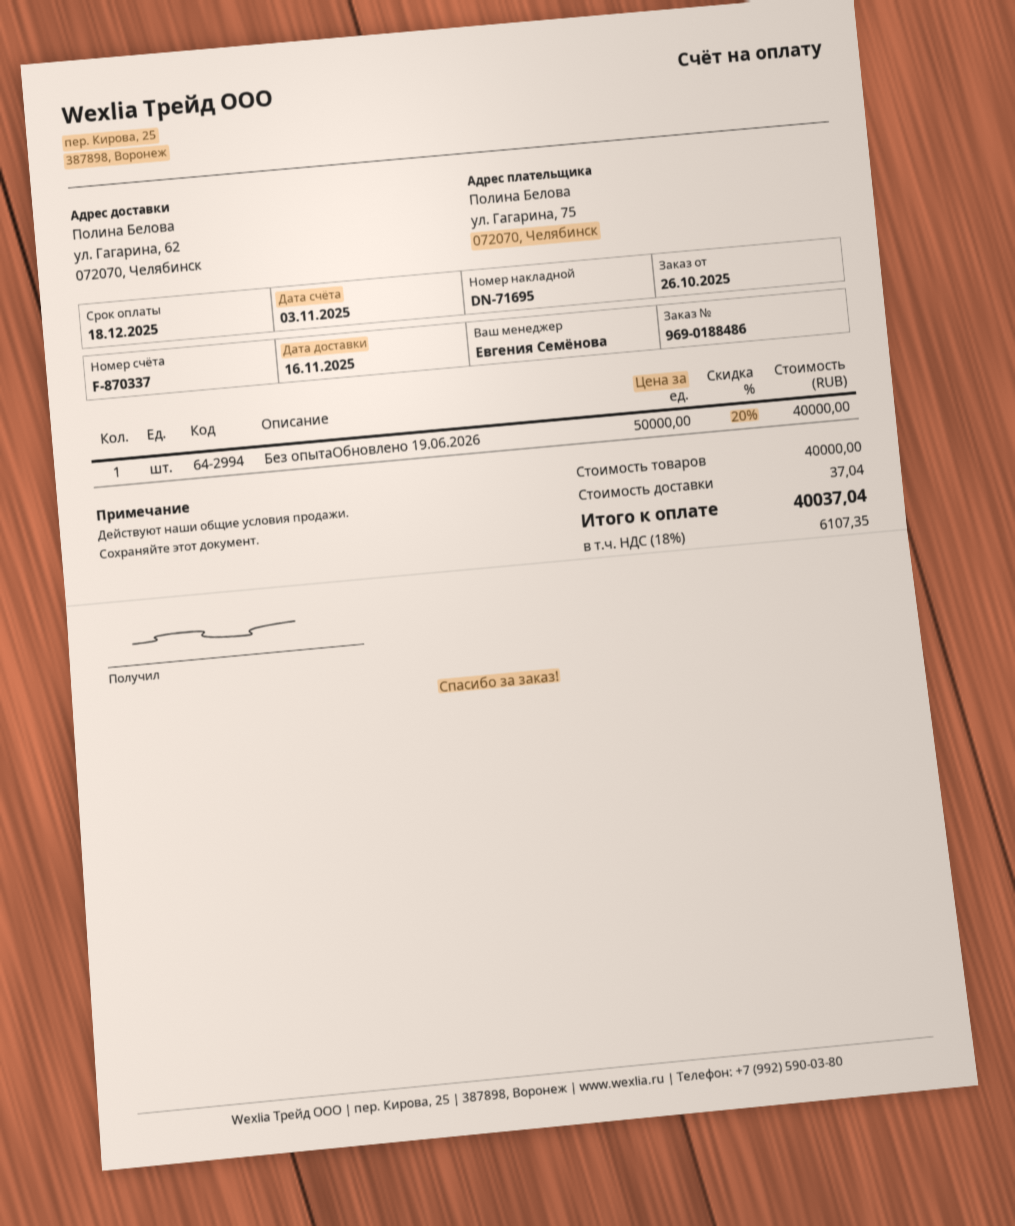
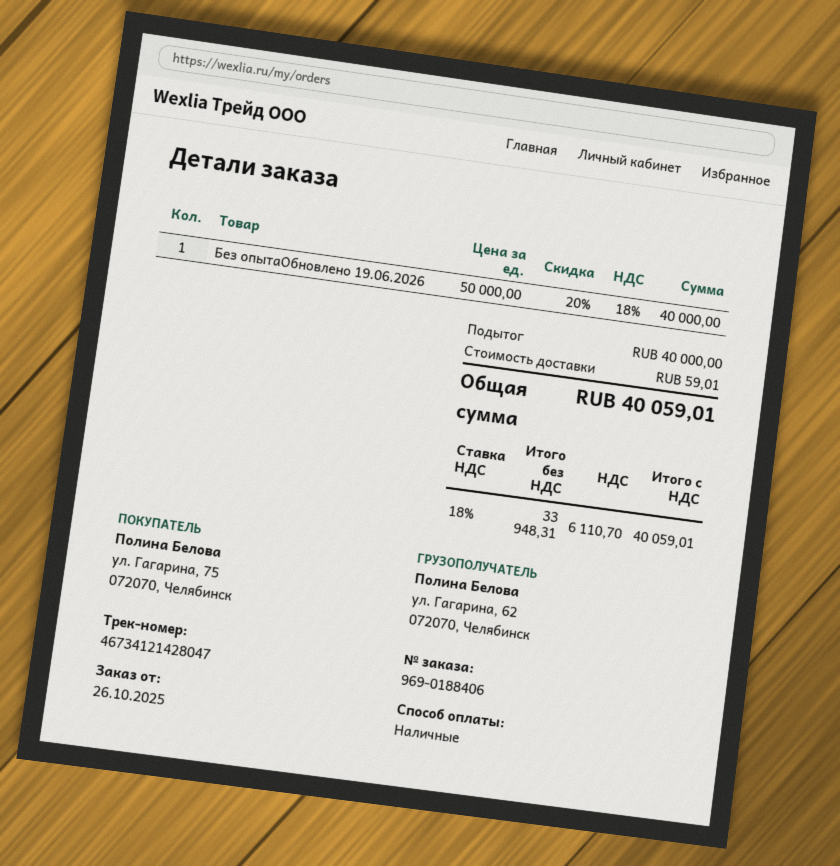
order number: 969-0188486 -> 969-0188406
shipping: 37.04 -> 59.01
tax: 18% = 6107.35 -> 18% = 6110.70
total: 40037.04 -> 40059.01

